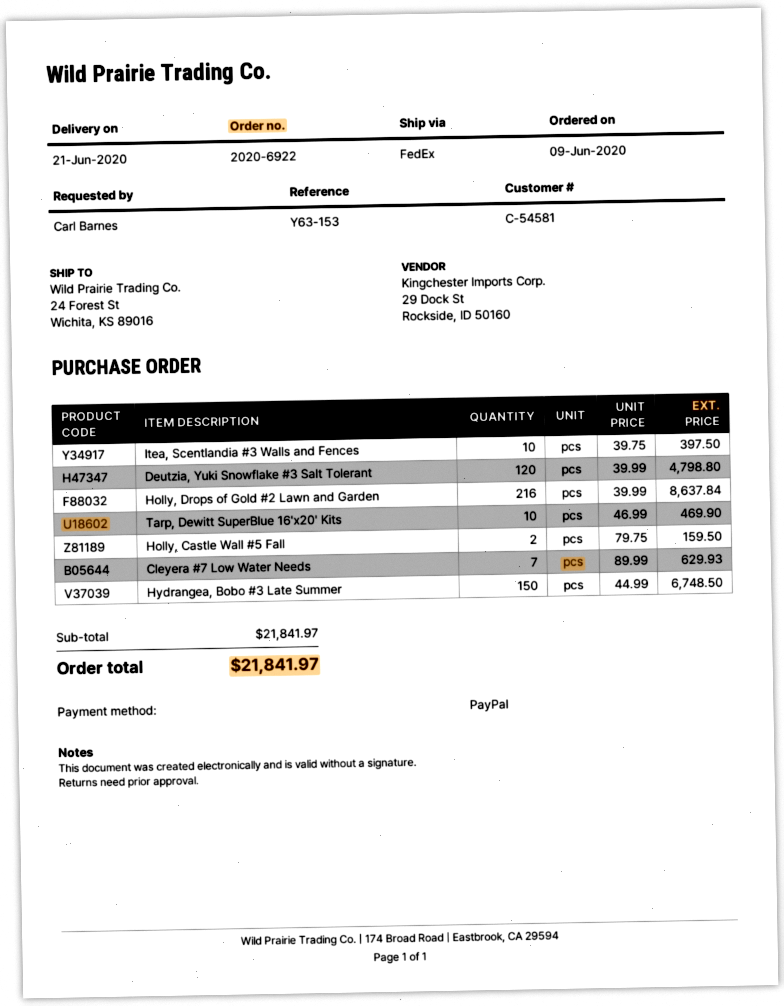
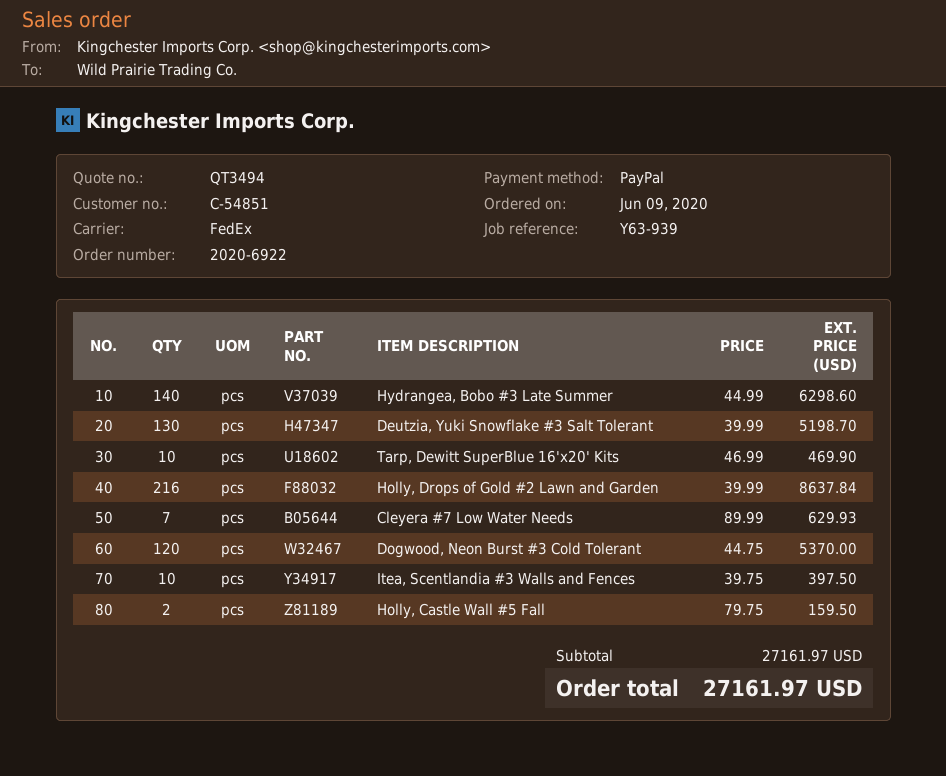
customer number: C-54581 -> C-54851
reference: Y63-153 -> Y63-939
Deutzia, Yuki Snowflake #3 Salt Tolerant: 120 x 39.99 = 4798.80 -> 130 x 39.99 = 5198.70
Hydrangea, Bobo #3 Late Summer: 150 x 44.99 = 6748.50 -> 140 x 44.99 = 6298.60
Dogwood, Neon Burst #3 Cold Tolerant: none -> 120 x 44.75 = 5370.00
subtotal: 21841.97 -> 27161.97
total: 21841.97 -> 27161.97

